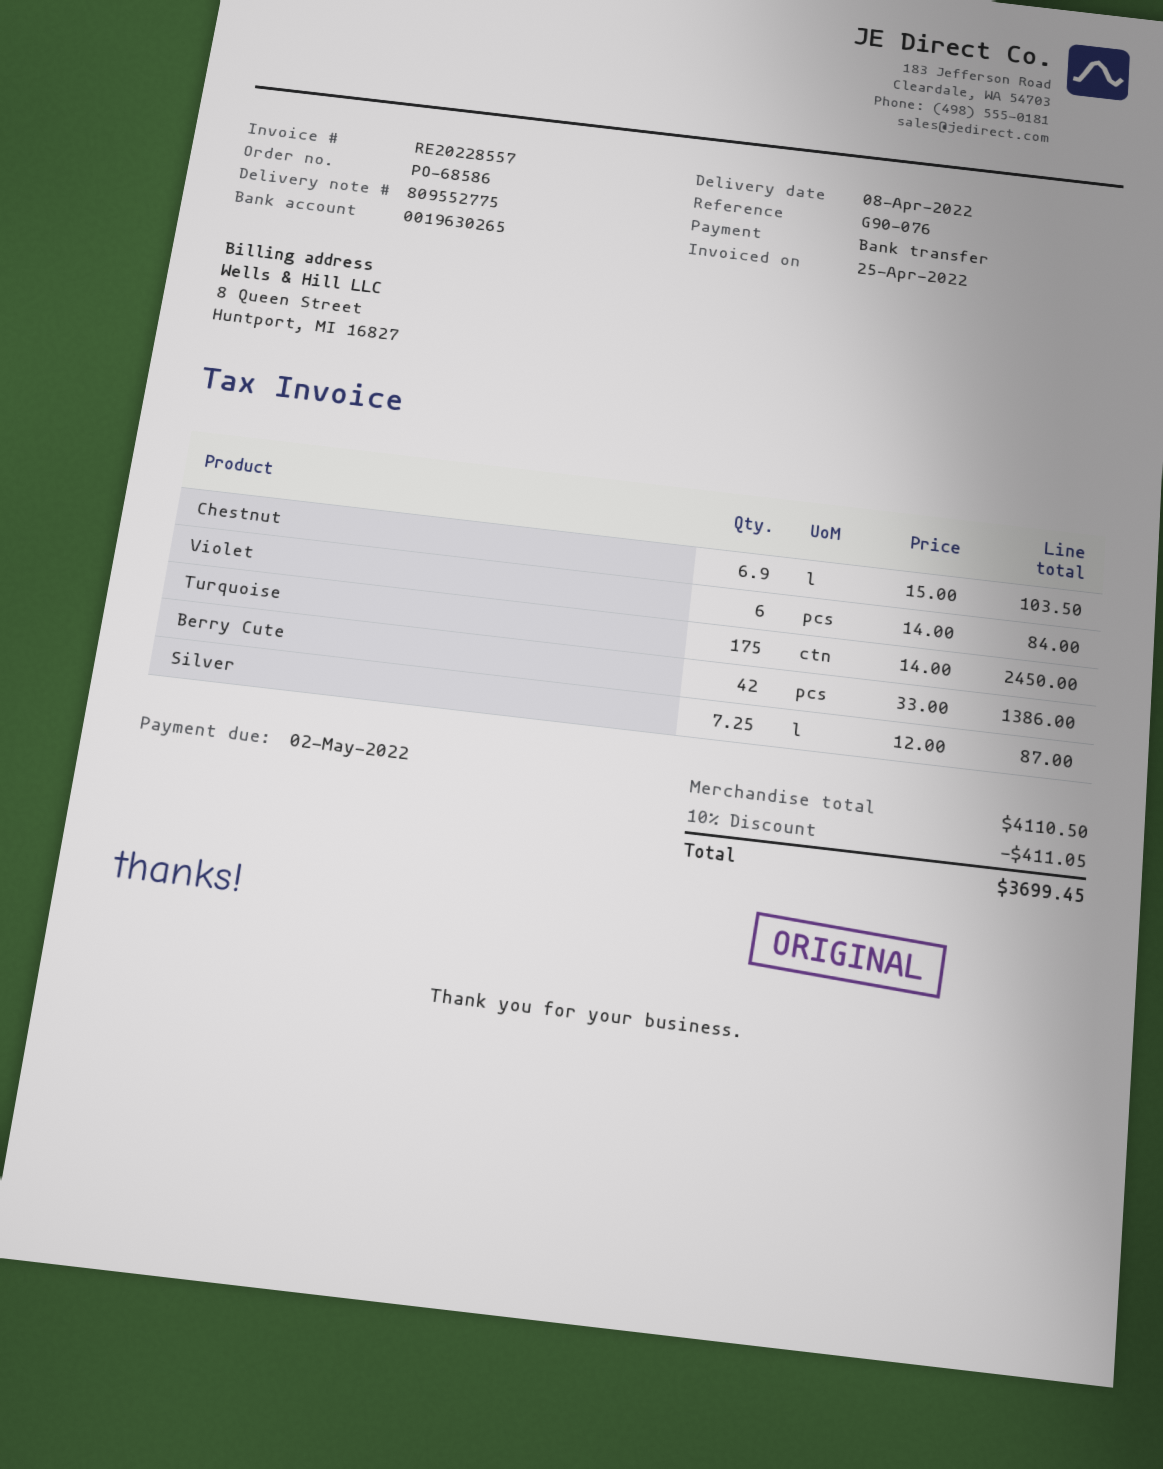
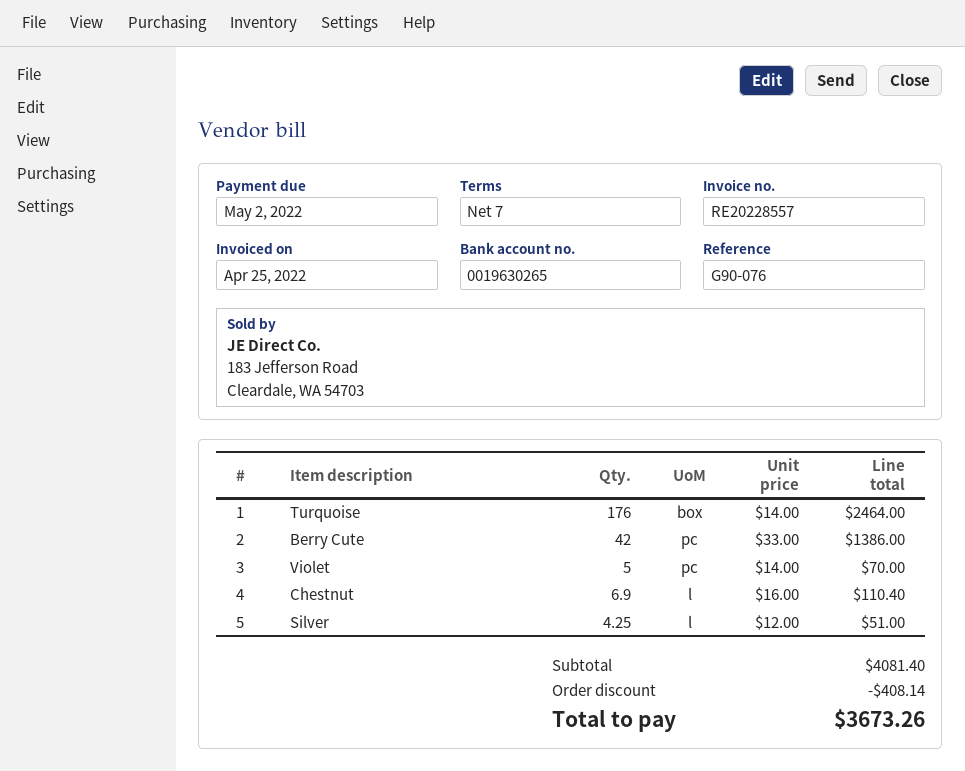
Chestnut: 6.9 x 15.00 = 103.50 -> 6.9 x 16.00 = 110.40
Violet: 6 x 14.00 = 84.00 -> 5 x 14.00 = 70.00
Turquoise: 175 x 14.00 = 2450.00 -> 176 x 14.00 = 2464.00
Silver: 7.25 x 12.00 = 87.00 -> 4.25 x 12.00 = 51.00
subtotal: 4110.50 -> 4081.40
discount: 411.05 -> 408.14
total: 3699.45 -> 3673.26

